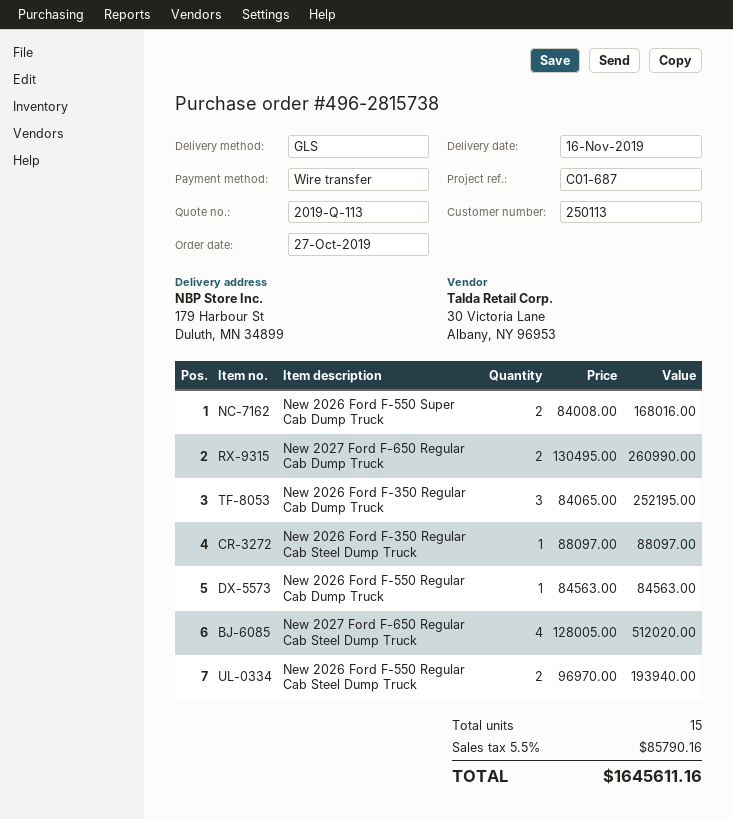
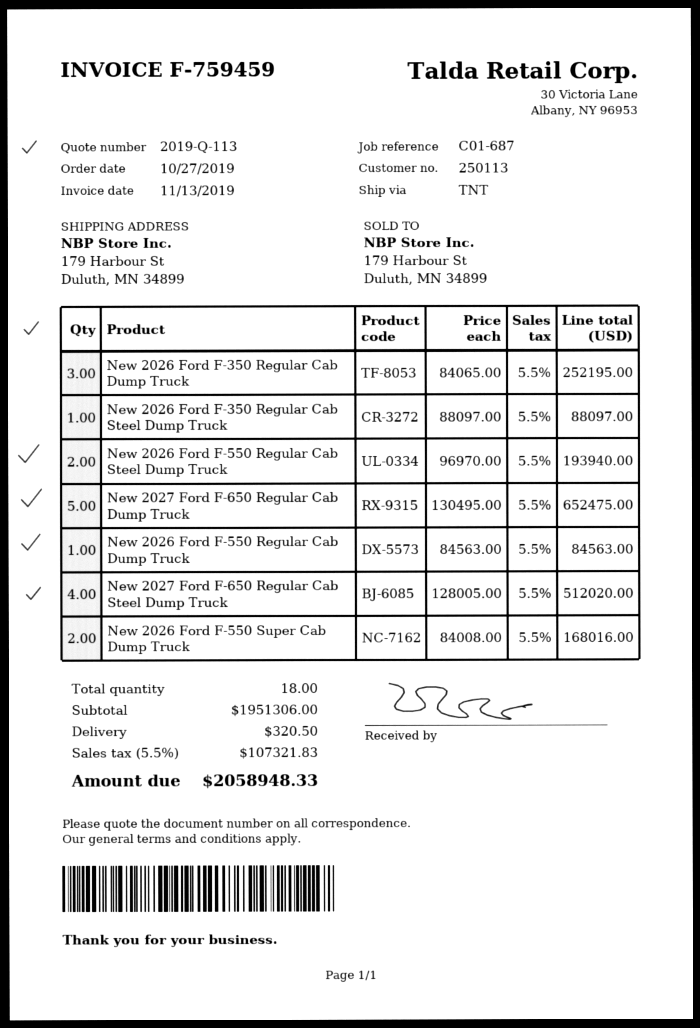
shipping method: GLS -> TNT
New 2027 Ford F-650 Regular Cab Dump Truck: 2 x 130495.00 = 260990.00 -> 5 x 130495.00 = 652475.00
total quantity: 15 -> 18
shipping: none -> 320.50
tax: 5.5% = 85790.16 -> 5.5% = 107321.83
total: 1645611.16 -> 2058948.33

